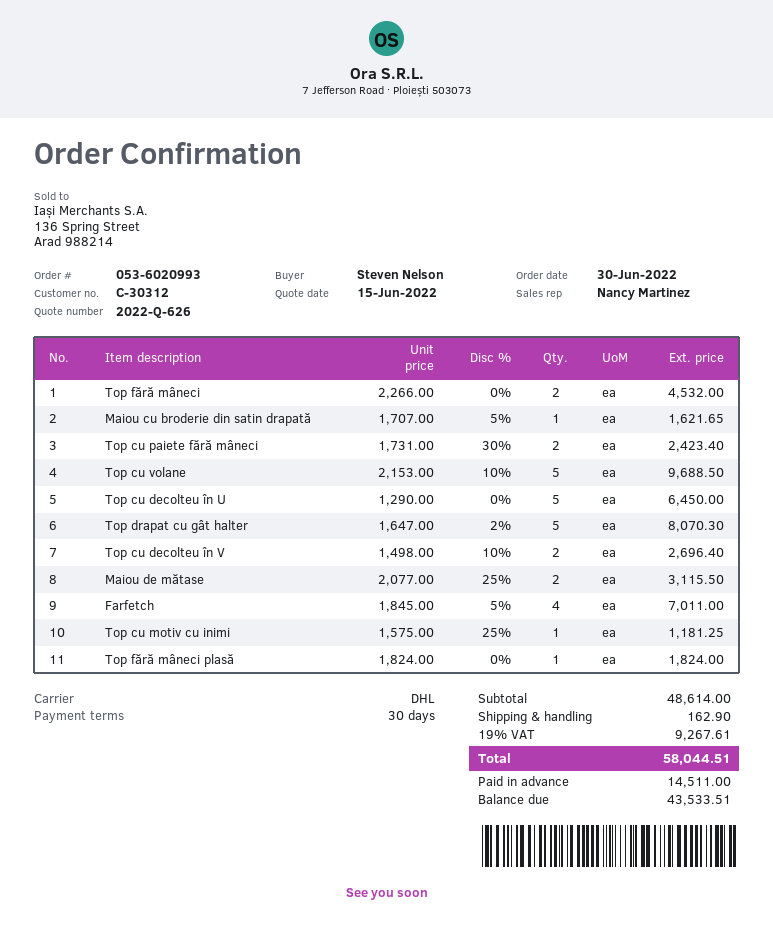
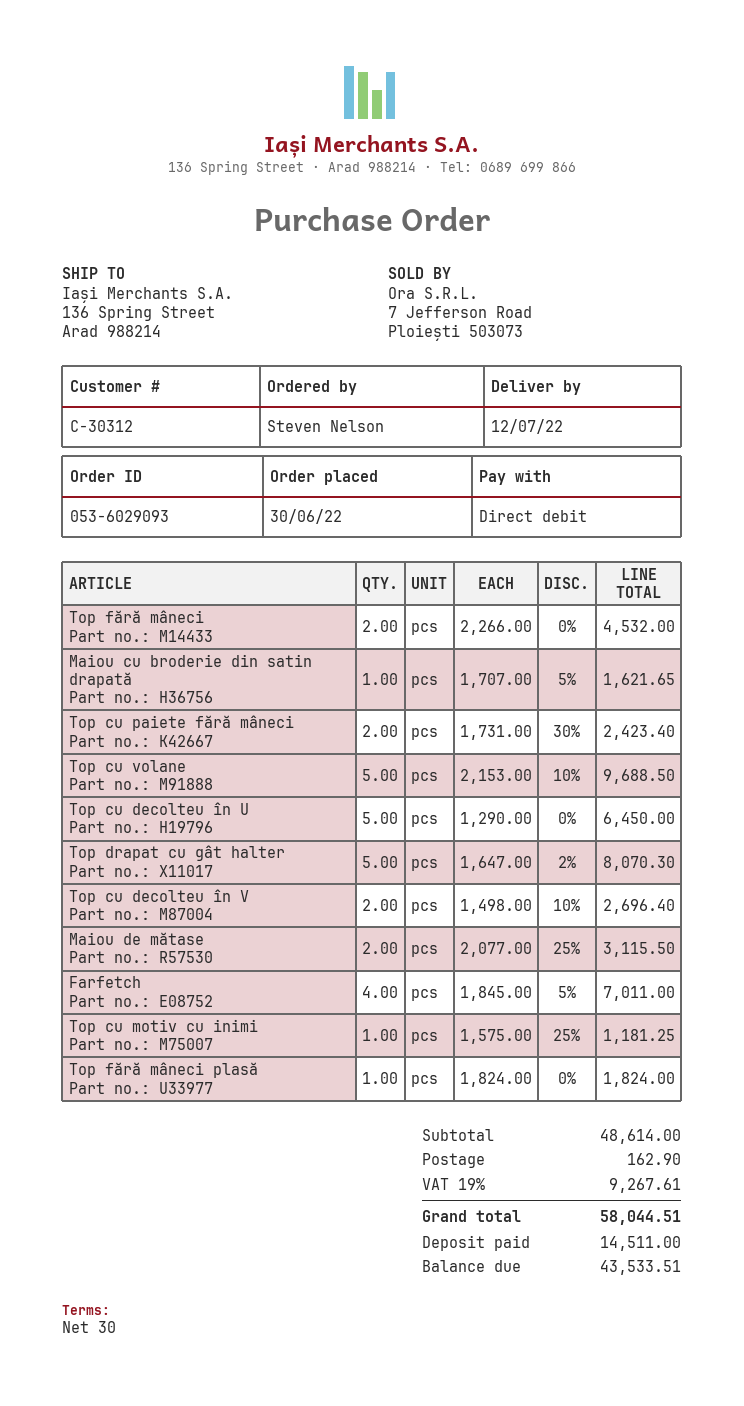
order number: 053-6020993 -> 053-6029093

